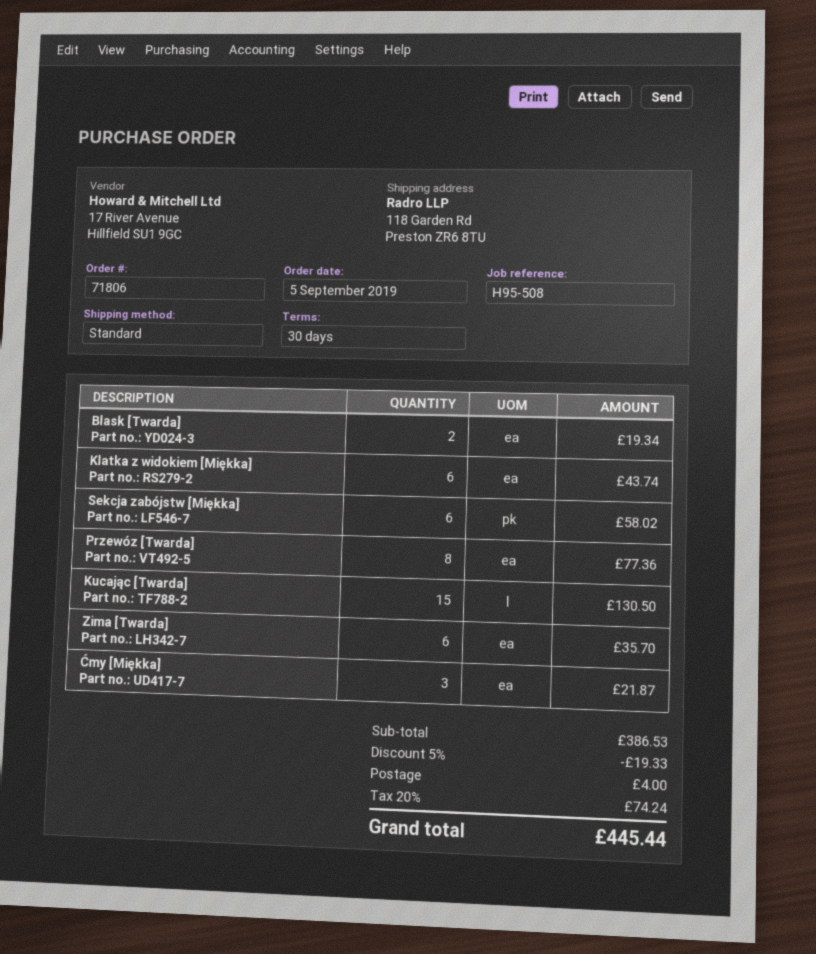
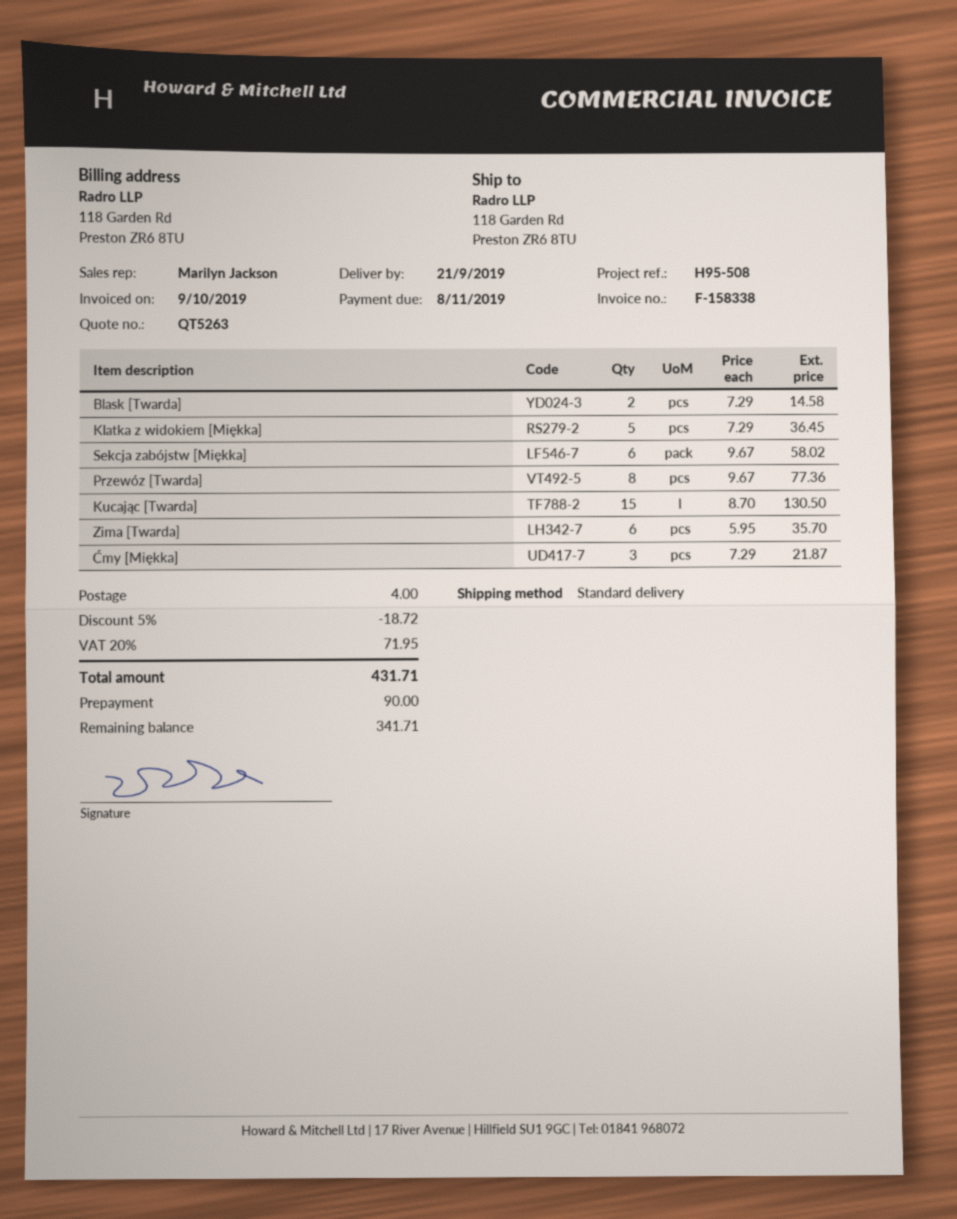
Blask [Twarda]: 2 for 19.34 -> 2 for 14.58
Klatka z widokiem [Miękka]: 6 for 43.74 -> 5 for 36.45
discount: 5% = 19.33 -> 5% = 18.72
tax: 20% = 74.24 -> 20% = 71.95
total: 445.44 -> 431.71

